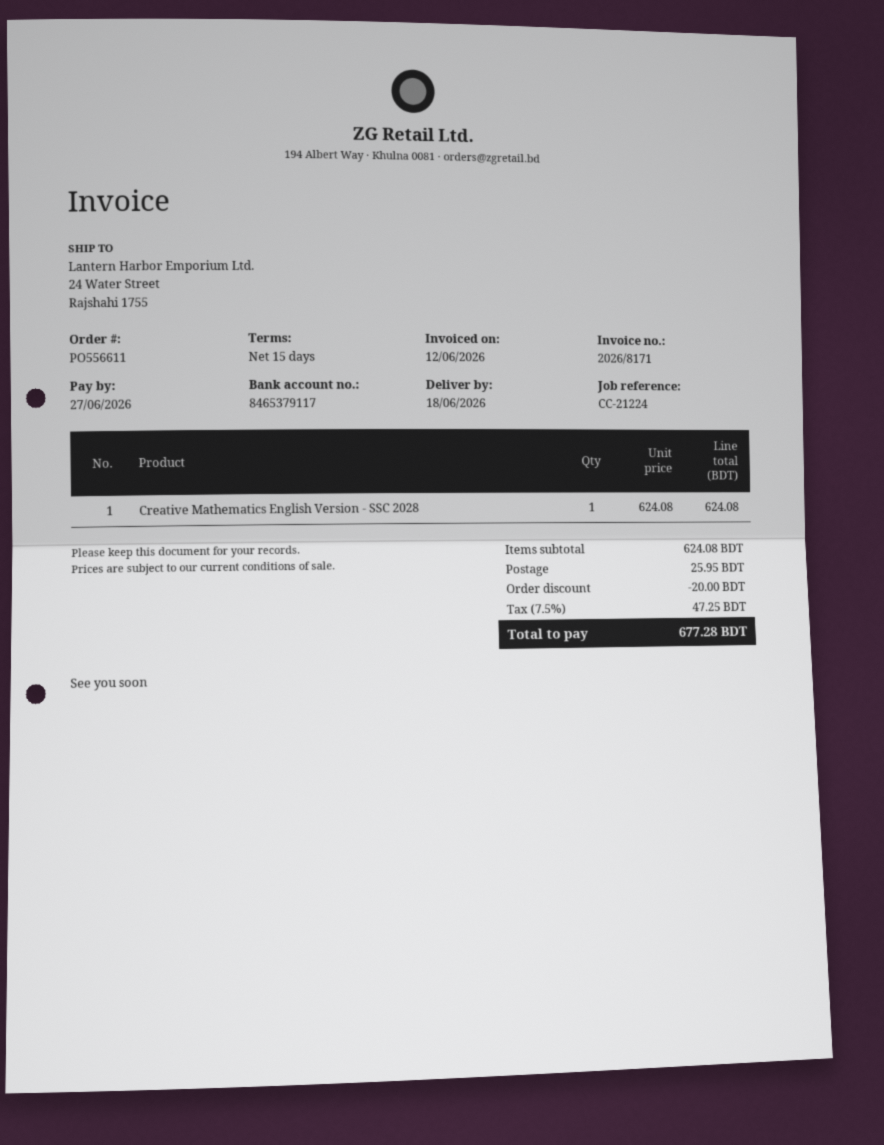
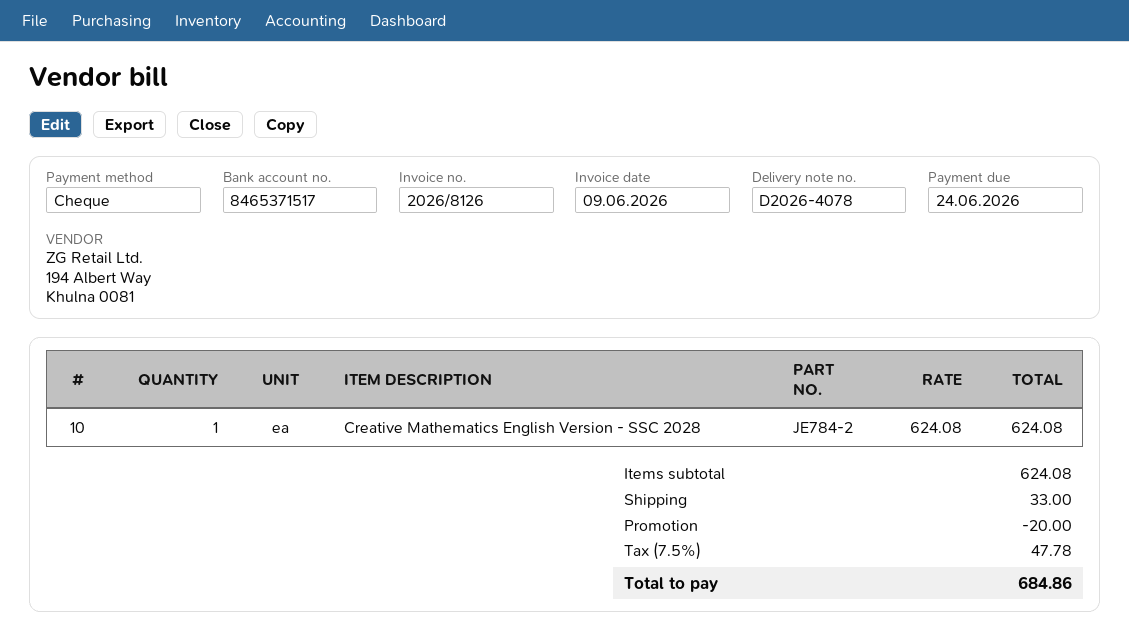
invoice number: 2026/8171 -> 2026/8126
invoice date: 2026-06-12 -> 2026-06-09
due date: 2026-06-27 -> 2026-06-24
bank account: 8465379117 -> 8465371517
shipping: 25.95 -> 33.00
tax: 7.5% = 47.25 -> 7.5% = 47.78
total: 677.28 -> 684.86

